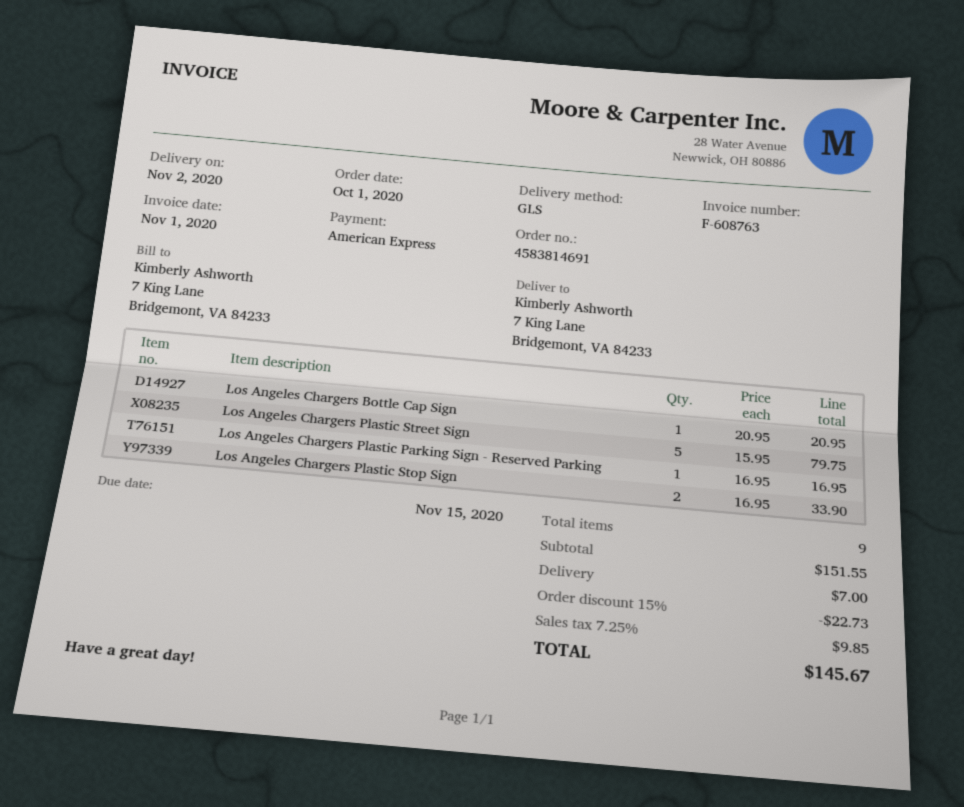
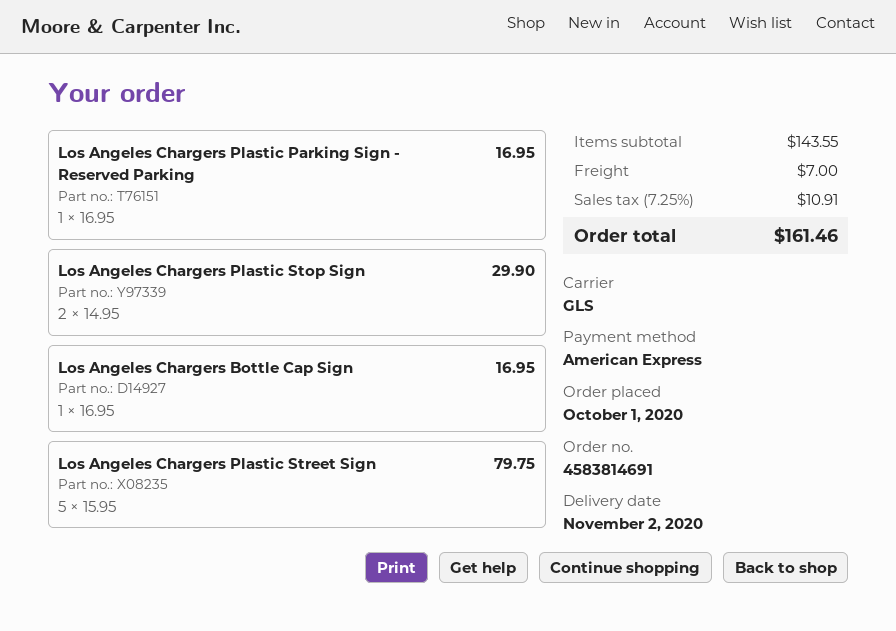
Los Angeles Chargers Bottle Cap Sign: 1 x 20.95 = 20.95 -> 1 x 16.95 = 16.95
Los Angeles Chargers Plastic Stop Sign: 2 x 16.95 = 33.90 -> 2 x 14.95 = 29.90
subtotal: 151.55 -> 143.55
discount: 15% = 22.73 -> none
tax: 7.25% = 9.85 -> 7.25% = 10.91
total: 145.67 -> 161.46

